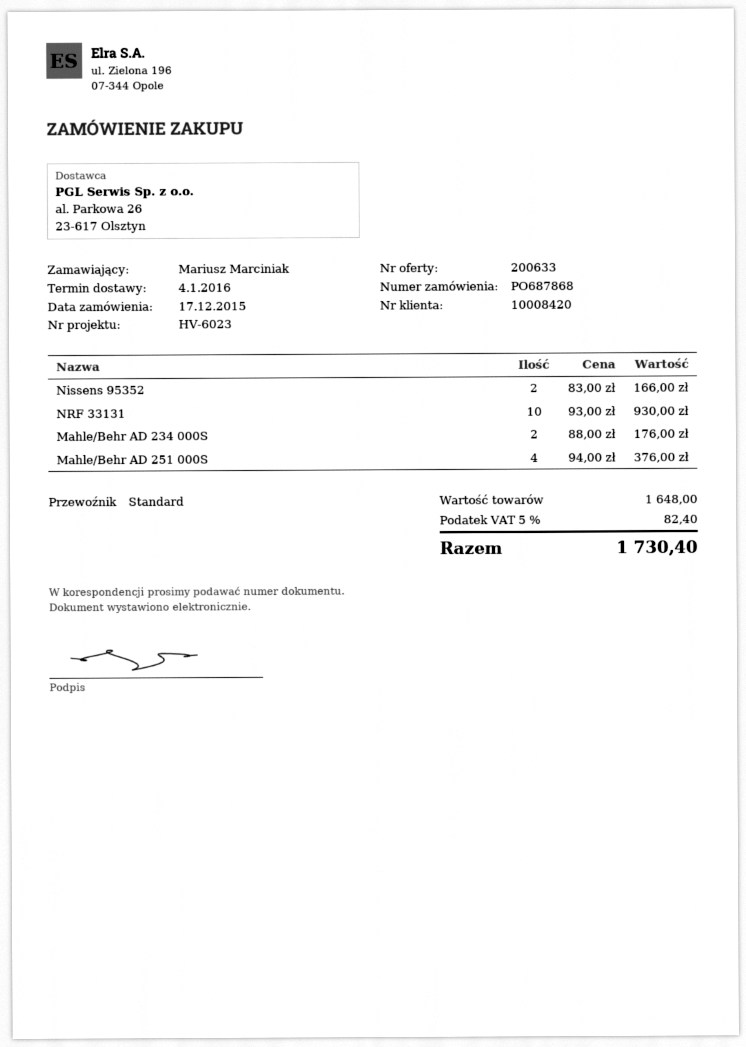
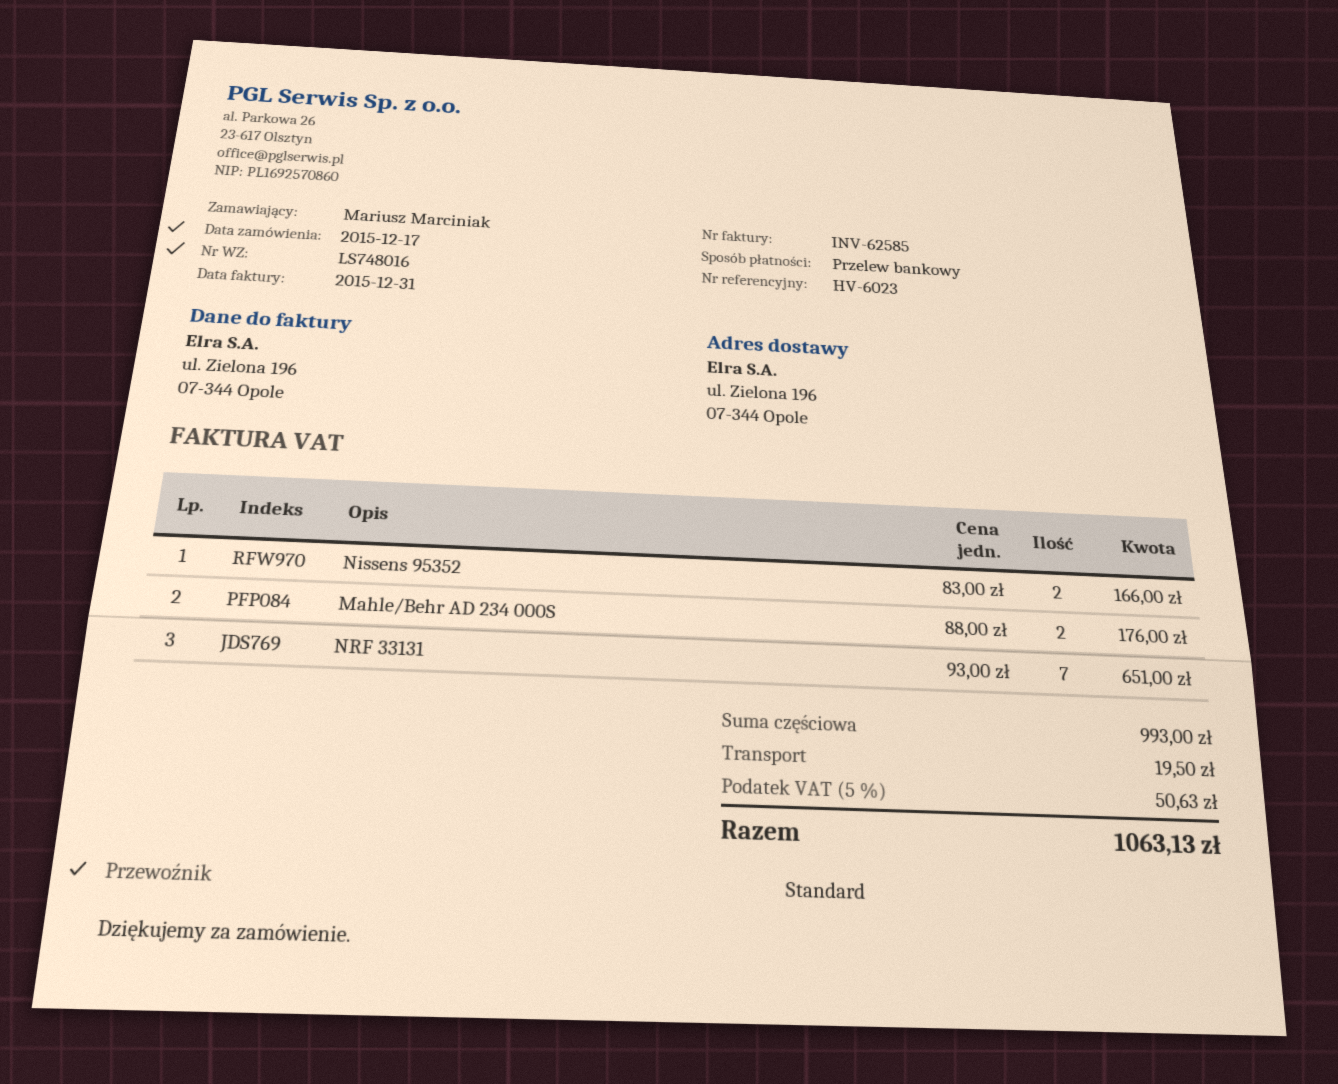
NRF 33131: 10 x 93.00 = 930.00 -> 7 x 93.00 = 651.00
Mahle/Behr AD 251 000S: 4 x 94.00 = 376.00 -> none
subtotal: 1648.00 -> 993.00
shipping: none -> 19.50
tax: 5% = 82.40 -> 5% = 50.63
total: 1730.40 -> 1063.13

